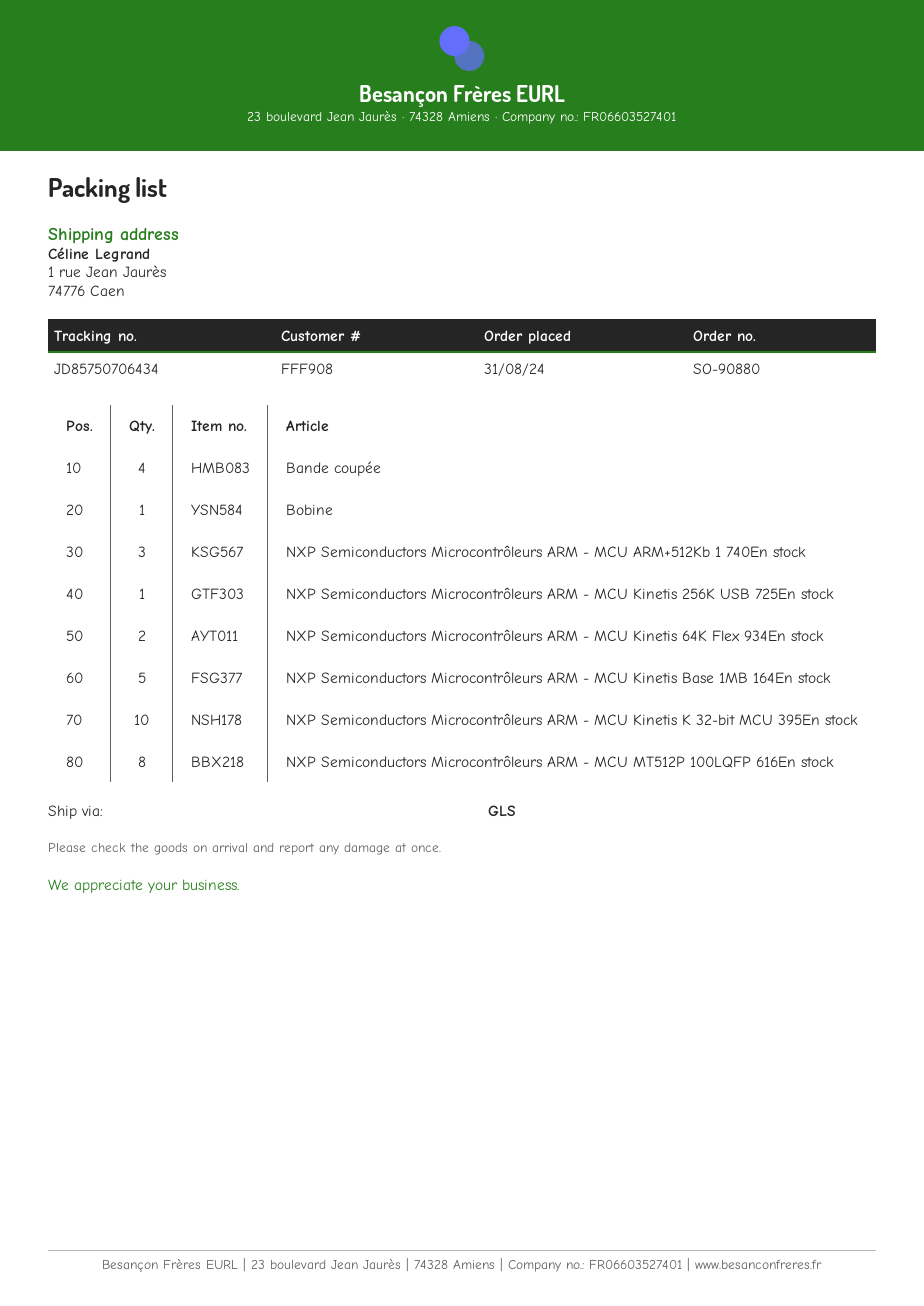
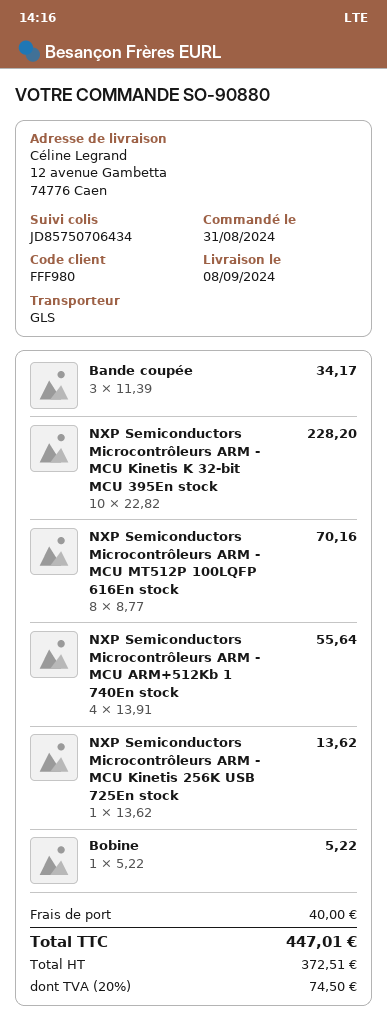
customer number: FFF908 -> FFF980
ship to: 1 rue Jean Jaurès, 74776 Caen -> 12 avenue Gambetta, 74776 Caen
Bande coupée: 4 -> 3
NXP Semiconductors Microcontrôleurs ARM - MCU ARM+512Kb 1 740En stock: 3 -> 4
NXP Semiconductors Microcontrôleurs ARM - MCU Kinetis 64K Flex 934En stock: 2 -> none
NXP Semiconductors Microcontrôleurs ARM - MCU Kinetis Base 1MB 164En stock: 5 -> none

